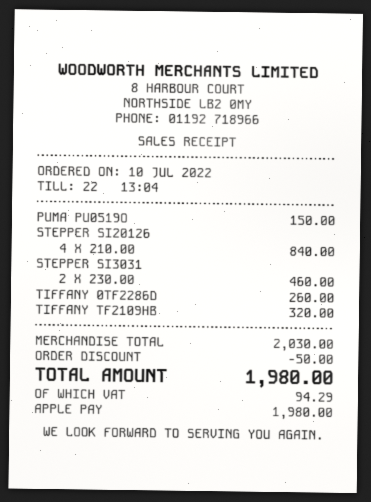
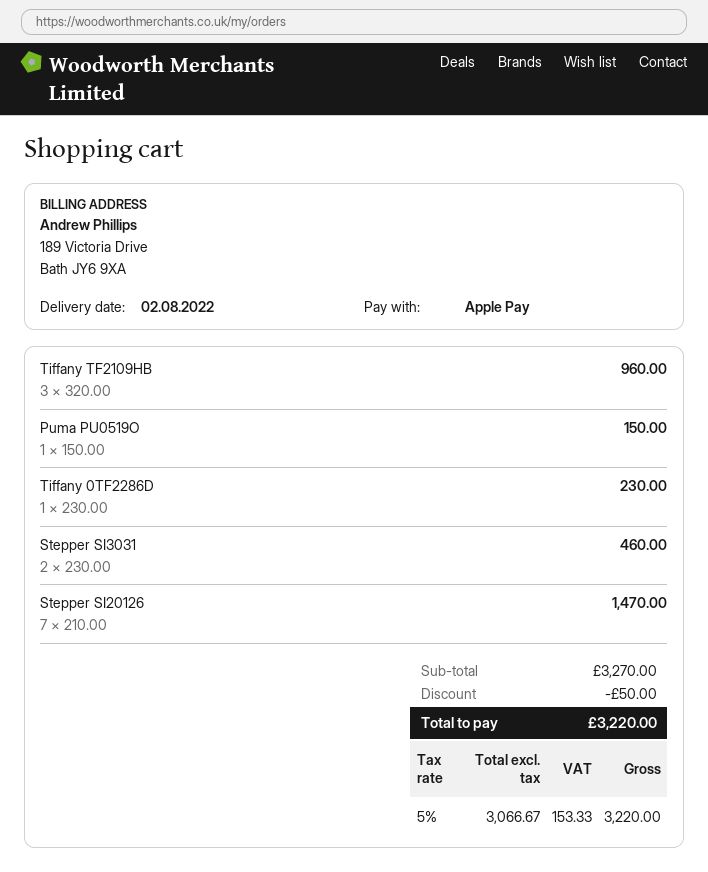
STEPPER SI20126: 4 x 210.00 = 840.00 -> 7 x 210.00 = 1470.00
TIFFANY 0TF2286D: 1 x 260.00 = 260.00 -> 1 x 230.00 = 230.00
TIFFANY TF2109HB: 1 x 320.00 = 320.00 -> 3 x 320.00 = 960.00
subtotal: 2030.00 -> 3270.00
tax: 94.29 -> 153.33
total: 1980.00 -> 3220.00

